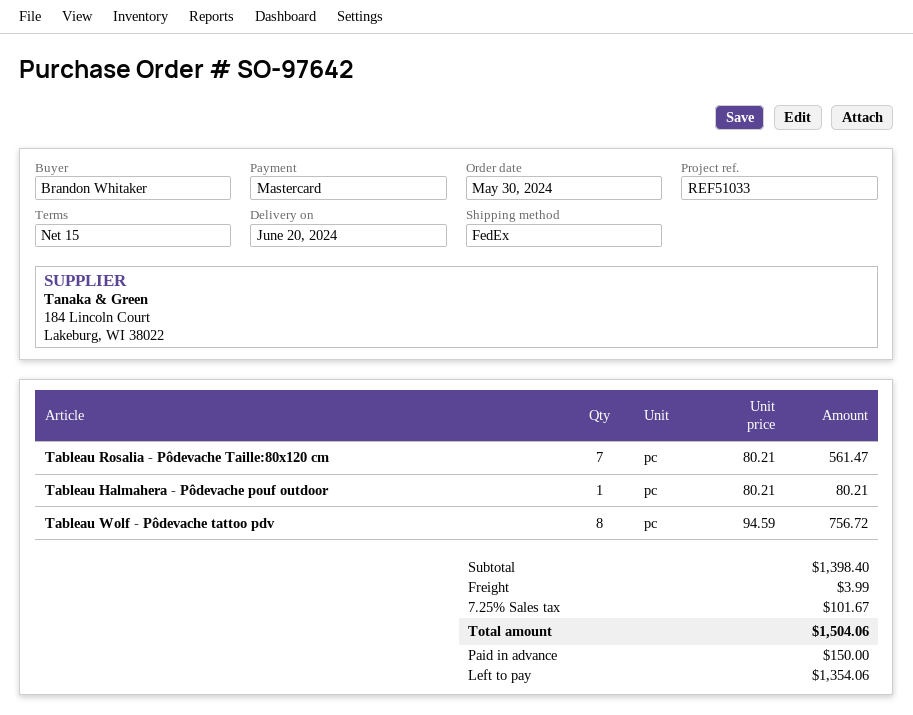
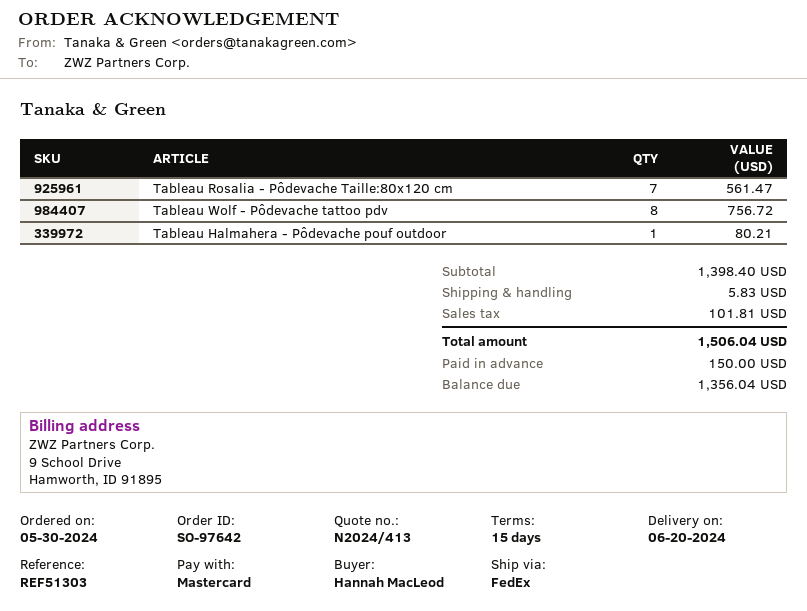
reference: REF51033 -> REF51303
ordered by: Brandon Whitaker -> Hannah MacLeod
shipping: 3.99 -> 5.83
tax: 101.67 -> 101.81
total: 1504.06 -> 1506.04
balance: 1354.06 -> 1356.04

